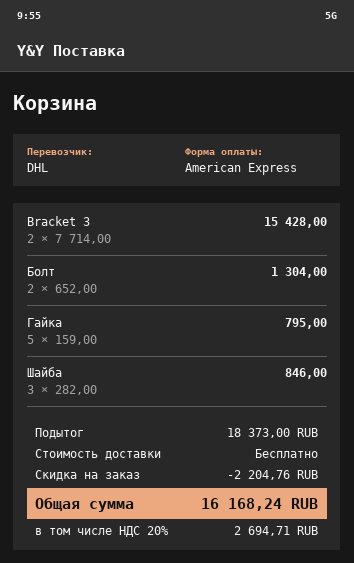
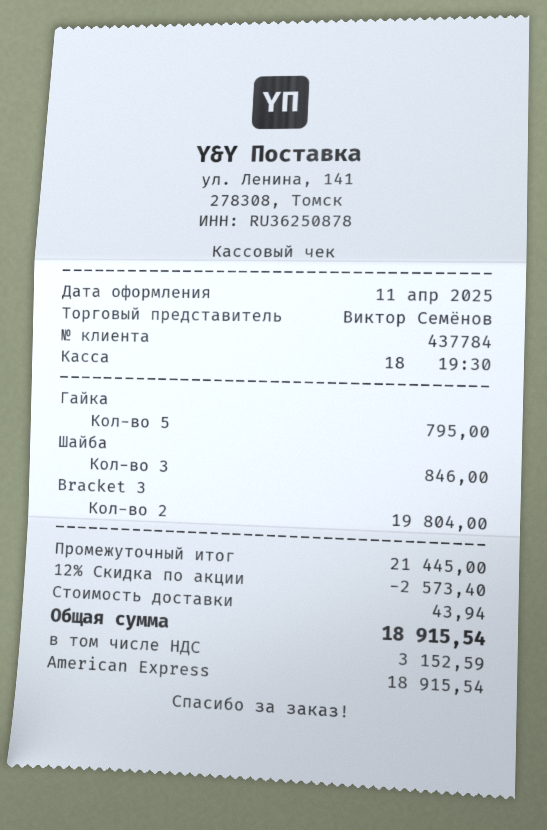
Bracket 3: 2 for 15428.00 -> 2 for 19804.00
Болт: 2 for 1304.00 -> none
subtotal: 18373.00 -> 21445.00
discount: 2204.76 -> 2573.40
shipping: 0.00 -> 43.94
tax: 2694.71 -> 3152.59
total: 16168.24 -> 18915.54

